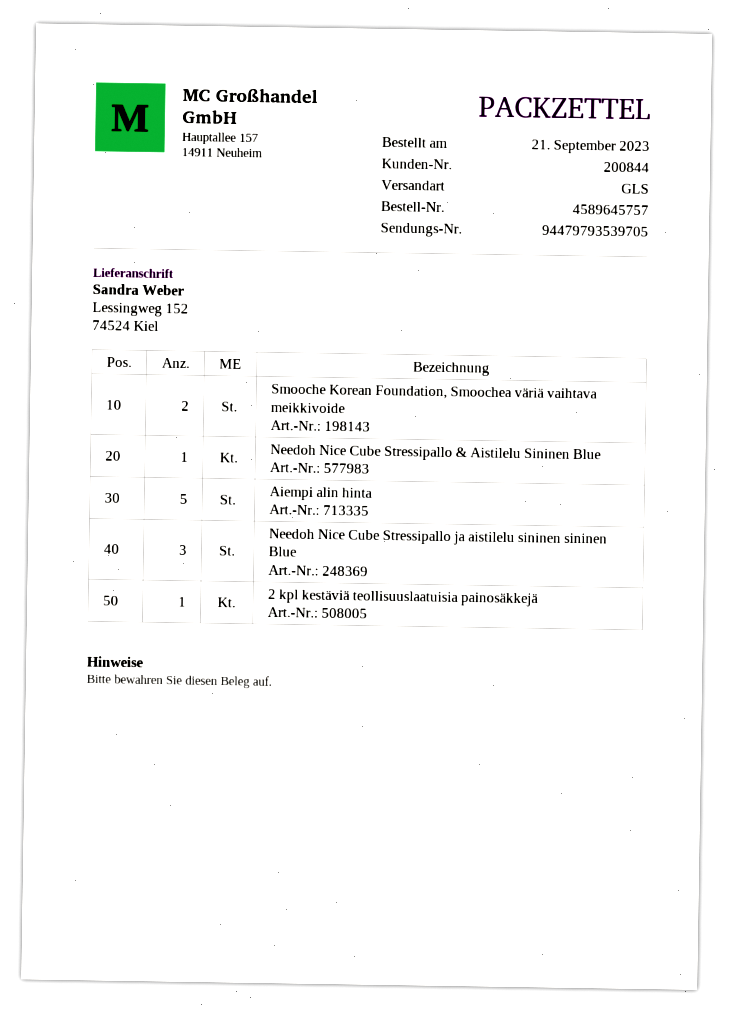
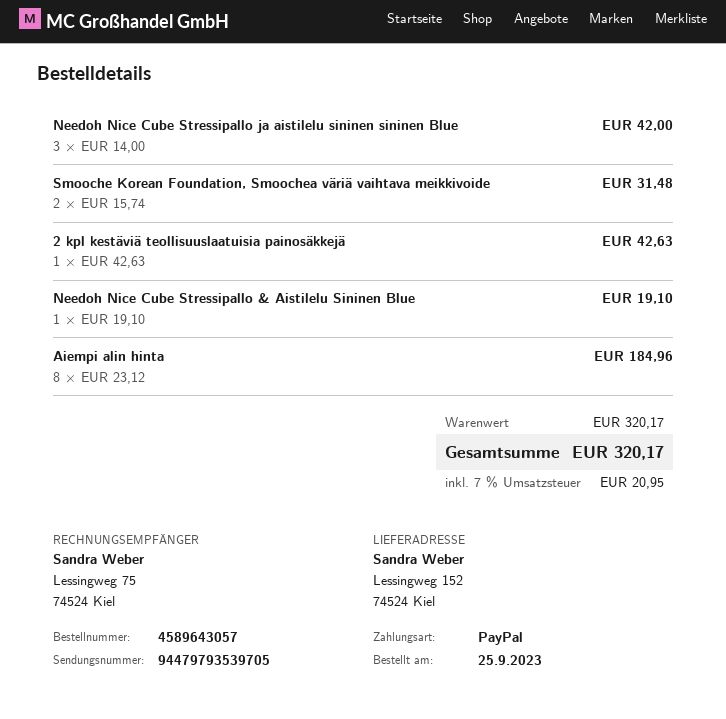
order number: 4589645757 -> 4589643057
order date: 2023-09-21 -> 2023-09-25
Aiempi alin hinta: 5 -> 8

